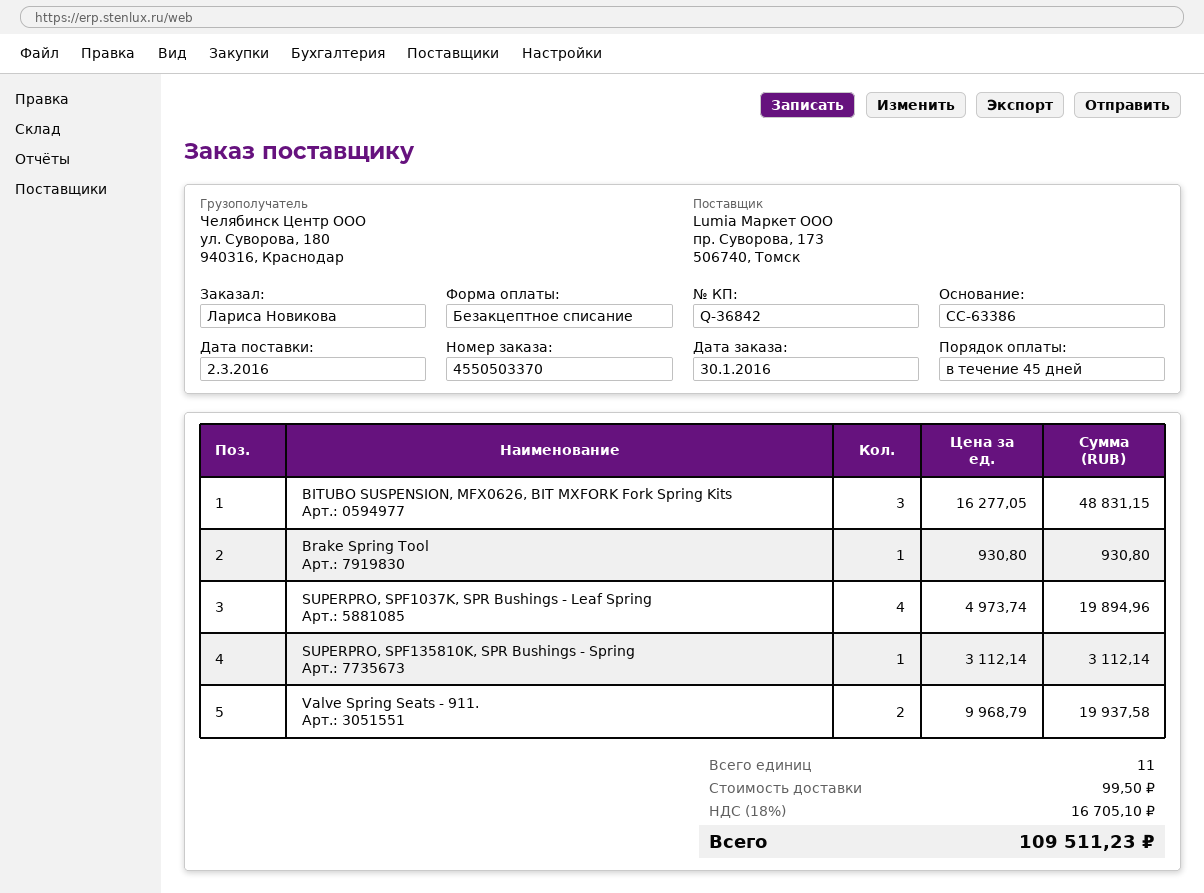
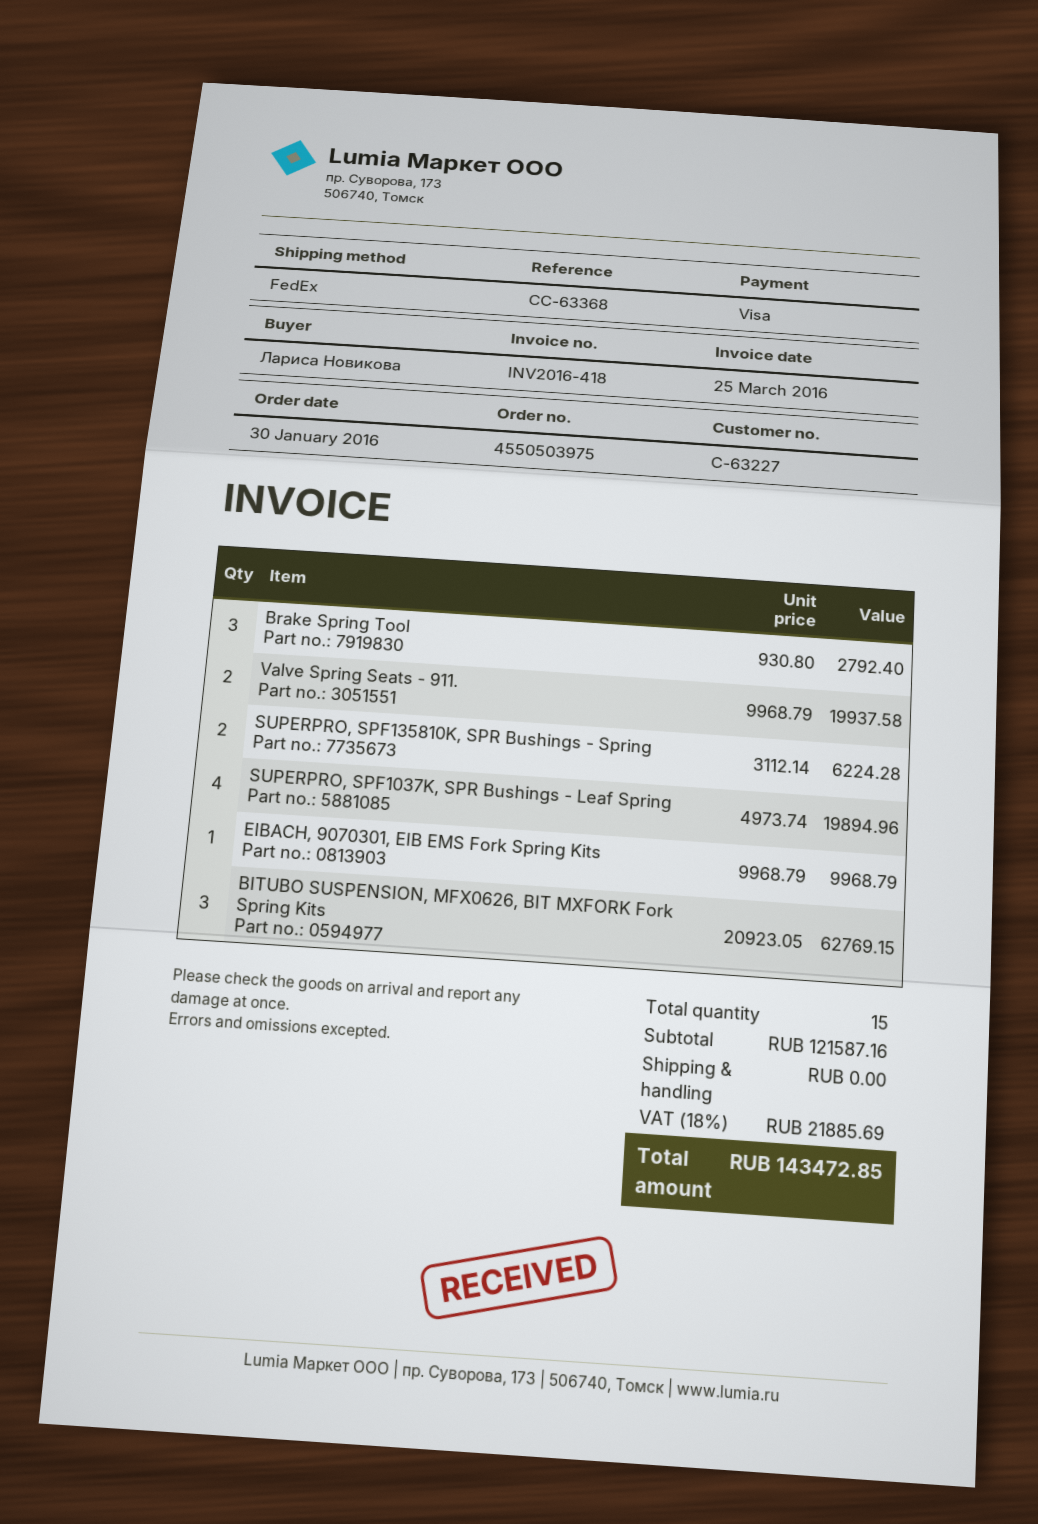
order number: 4550503370 -> 4550503975
reference: CC-63386 -> CC-63368
payment method: direct debit -> Visa
BITUBO SUSPENSION, MFX0626, BIT MXFORK Fork Spring Kits: 3 x 16277.05 = 48831.15 -> 3 x 20923.05 = 62769.15
Brake Spring Tool: 1 x 930.80 = 930.80 -> 3 x 930.80 = 2792.40
SUPERPRO, SPF135810K, SPR Bushings - Spring: 1 x 3112.14 = 3112.14 -> 2 x 3112.14 = 6224.28
EIBACH, 9070301, EIB EMS Fork Spring Kits: none -> 1 x 9968.79 = 9968.79
total quantity: 11 -> 15
shipping: 99.50 -> 0.00
tax: 18% = 16705.10 -> 18% = 21885.69
total: 109511.23 -> 143472.85

